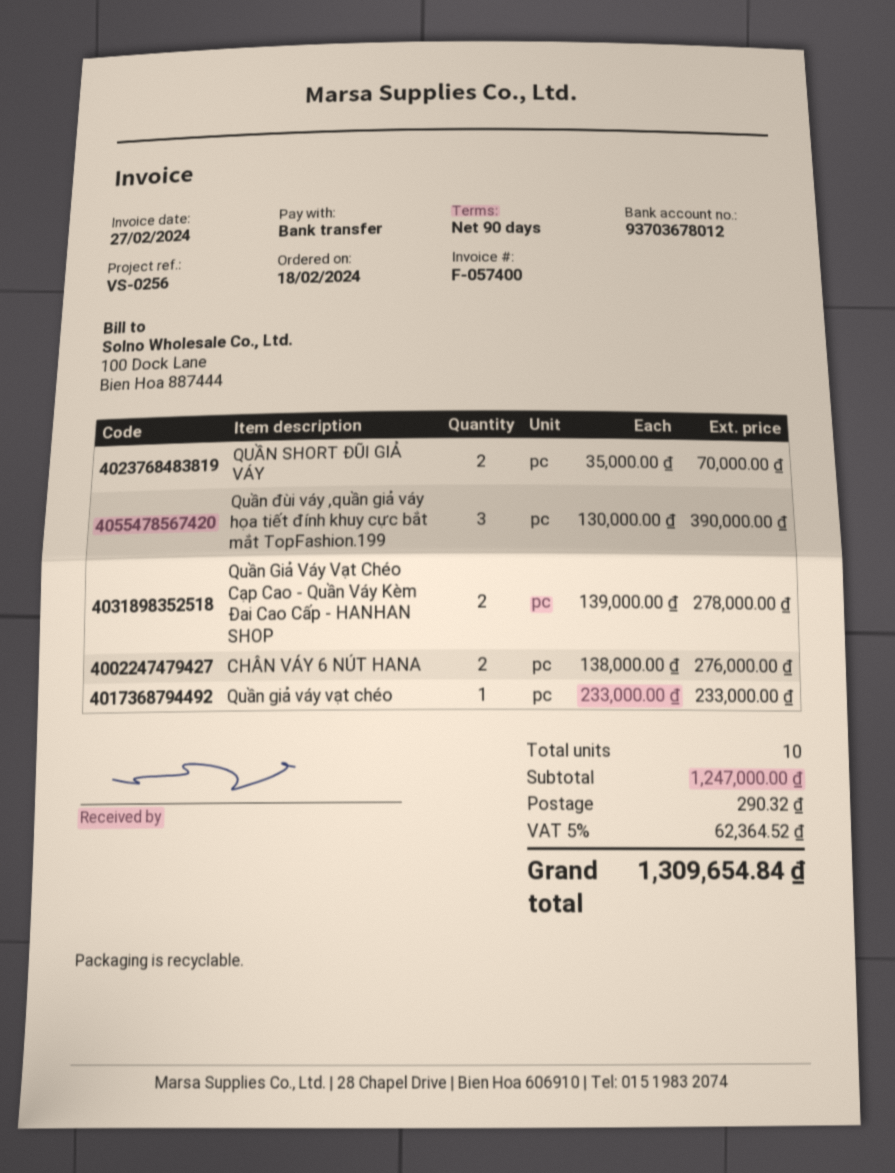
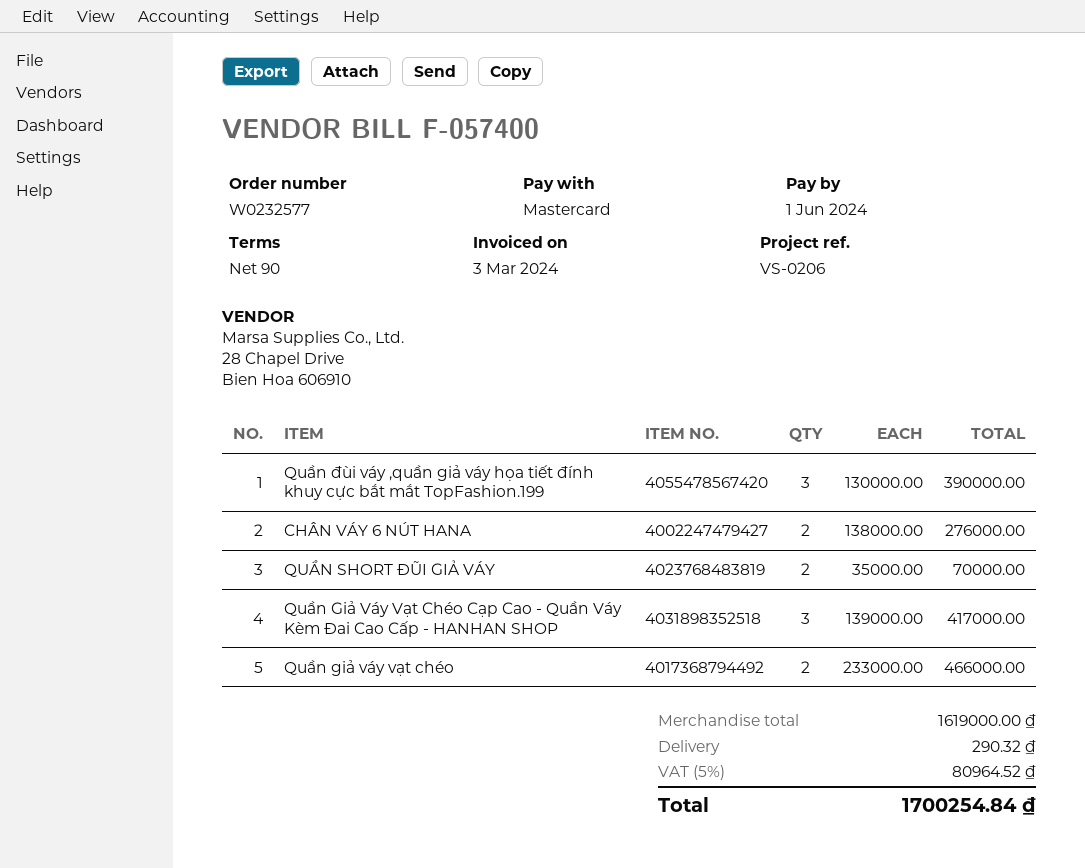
invoice date: 2024-02-27 -> 2024-03-03
reference: VS-0256 -> VS-0206
payment method: bank transfer -> Mastercard
Quần Giả Váy Vạt Chéo Cạp Cao - Quần Váy Kèm Đai Cao Cấp - HANHAN SHOP: 2 x 139000.00 = 278000.00 -> 3 x 139000.00 = 417000.00
Quần giả váy vạt chéo: 1 x 233000.00 = 233000.00 -> 2 x 233000.00 = 466000.00
subtotal: 1247000.00 -> 1619000.00
tax: 5% = 62364.52 -> 5% = 80964.52
total: 1309654.84 -> 1700254.84

